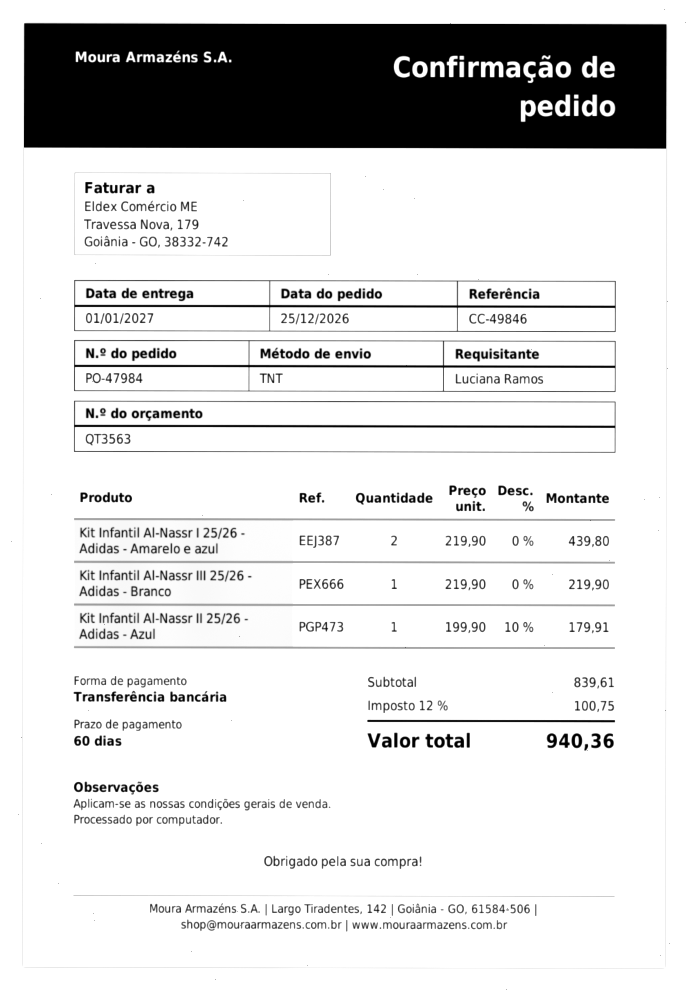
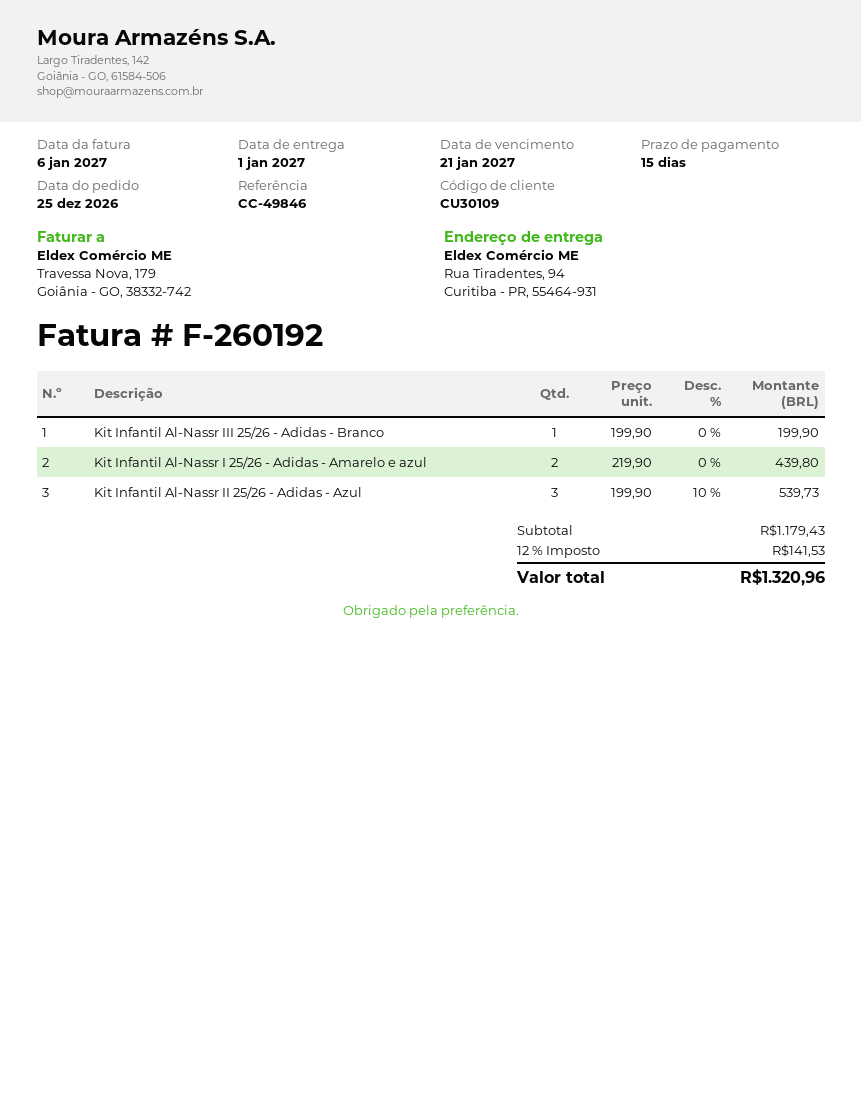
payment terms: 60 days -> 15 days
Kit Infantil Al-Nassr III 25/26 - Adidas - Branco: 1 x 219.90 = 219.90 -> 1 x 199.90 = 199.90
Kit Infantil Al-Nassr II 25/26 - Adidas - Azul: 1 x 199.90 - 10% = 179.91 -> 3 x 199.90 - 10% = 539.73
subtotal: 839.61 -> 1179.43
tax: 12% = 100.75 -> 12% = 141.53
total: 940.36 -> 1320.96

